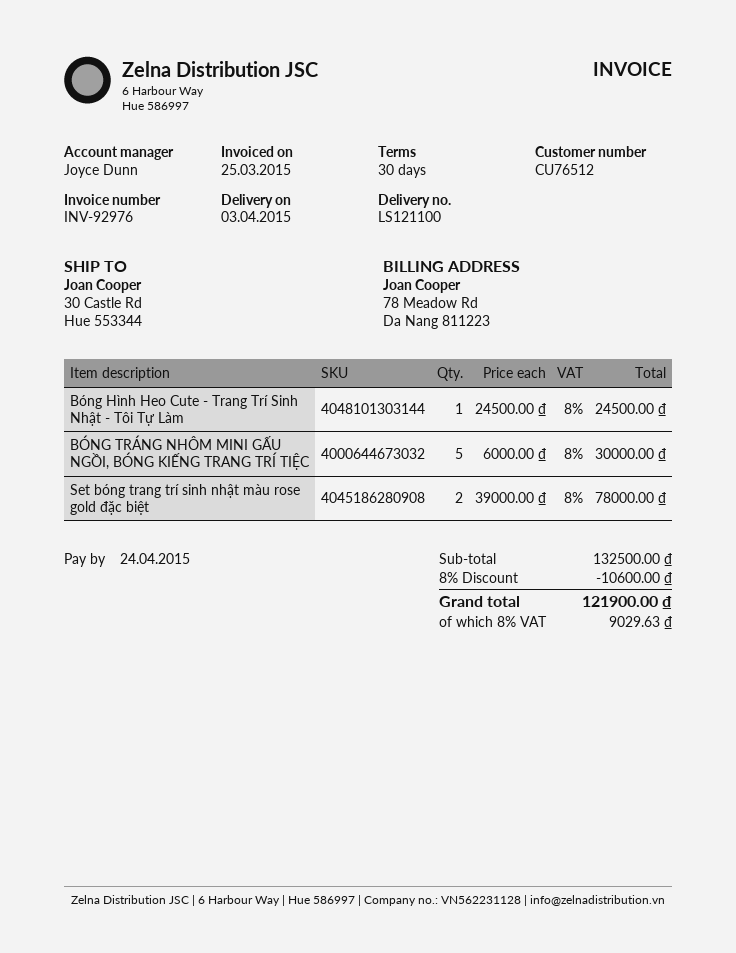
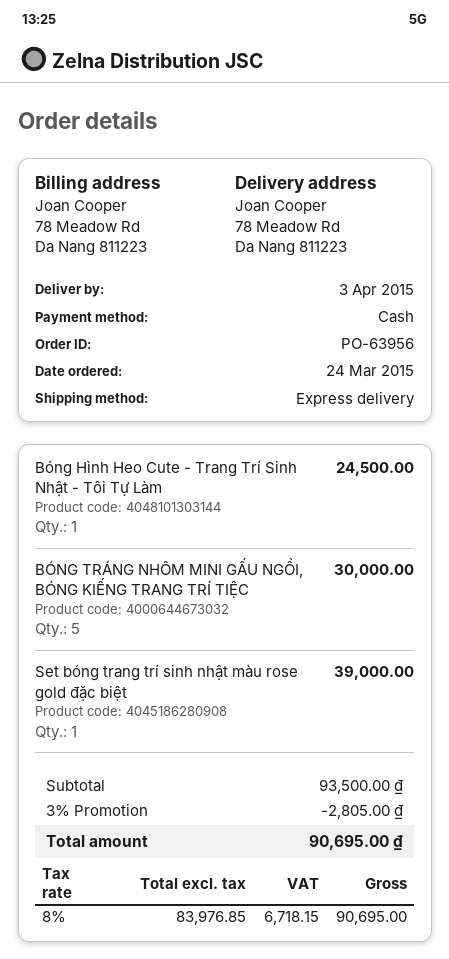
ship to: 30 Castle Rd, Hue 553344 -> 78 Meadow Rd, Da Nang 811223
Set bóng trang trí sinh nhật màu rose gold đặc biệt: 2 for 78000.00 -> 1 for 39000.00
subtotal: 132500.00 -> 93500.00
discount: 8% = 10600.00 -> 3% = 2805.00
tax: 8% = 9029.63 -> 8% = 6718.15
total: 121900.00 -> 90695.00

